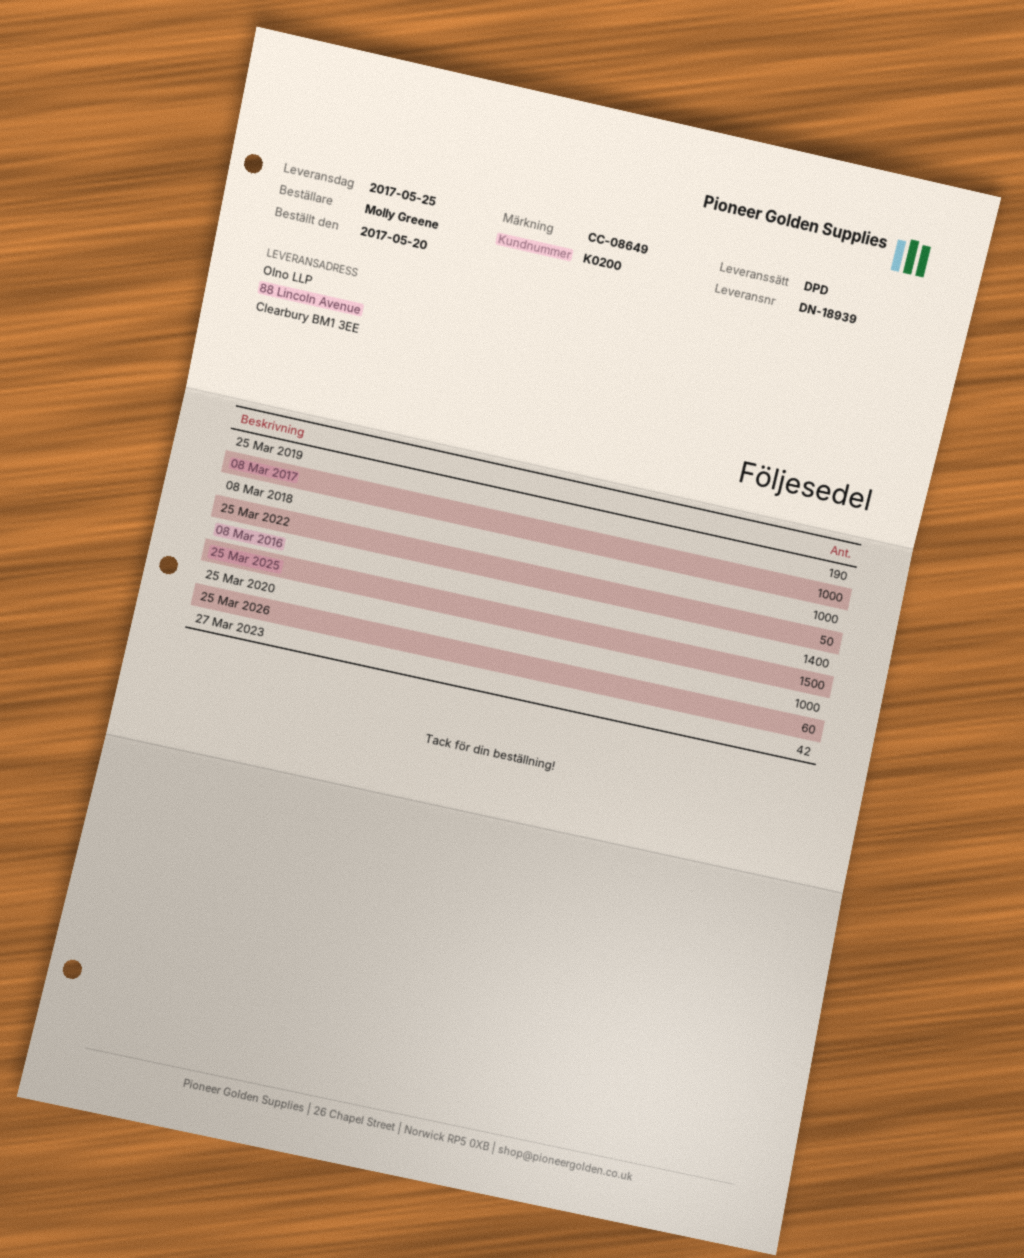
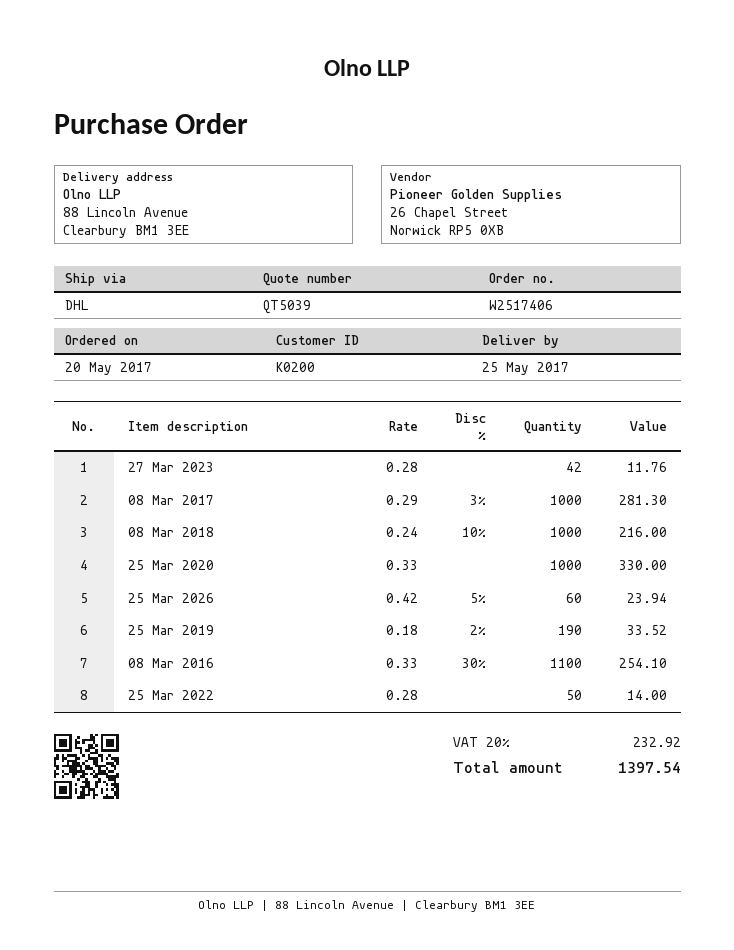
shipping method: DPD -> DHL
08 Mar 2016: 1400 -> 1100
25 Mar 2025: 1500 -> none

